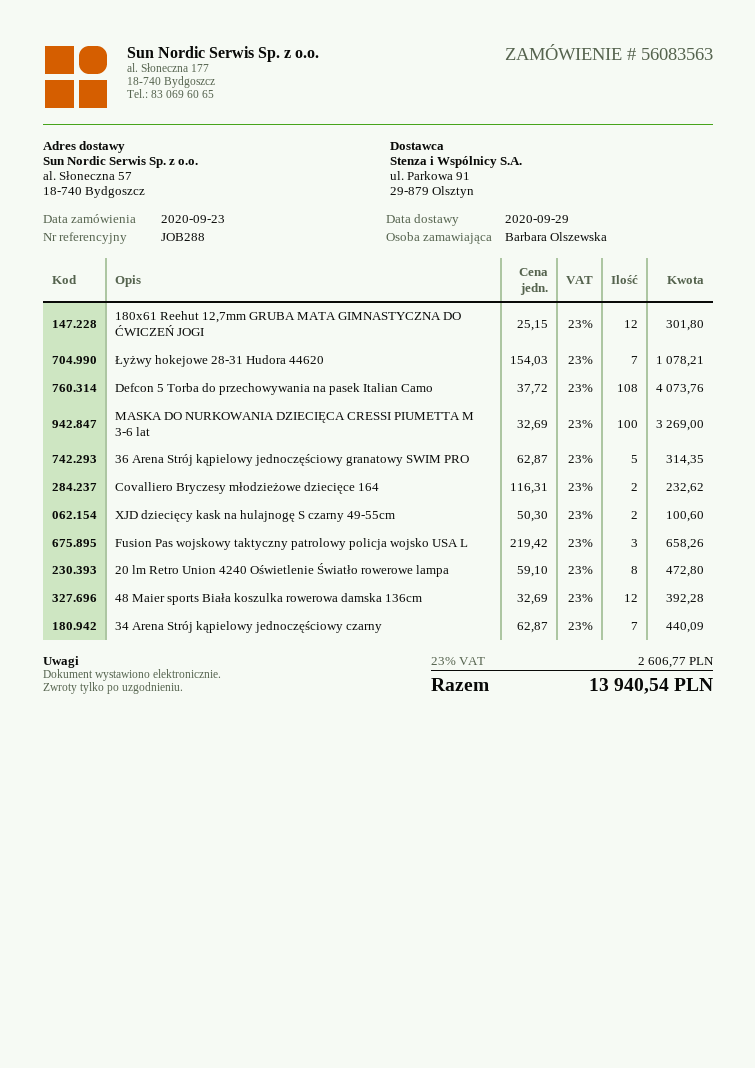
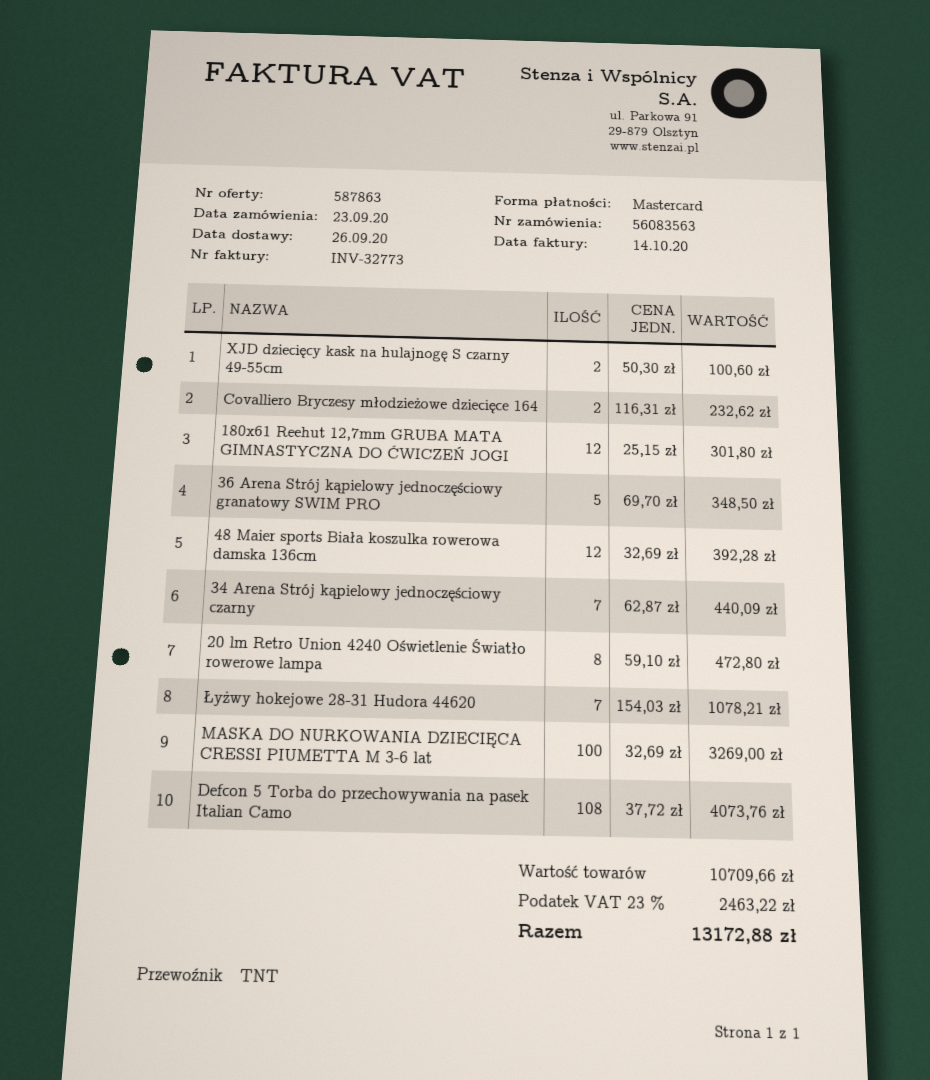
delivery date: 2020-09-29 -> 2020-09-26
36 Arena Strój kąpielowy jednoczęściowy granatowy SWIM PRO: 5 x 62.87 = 314.35 -> 5 x 69.70 = 348.50
Fusion Pas wojskowy taktyczny patrolowy policja wojsko USA L: 3 x 219.42 = 658.26 -> none
tax: 23% = 2606.77 -> 23% = 2463.22
total: 13940.54 -> 13172.88

